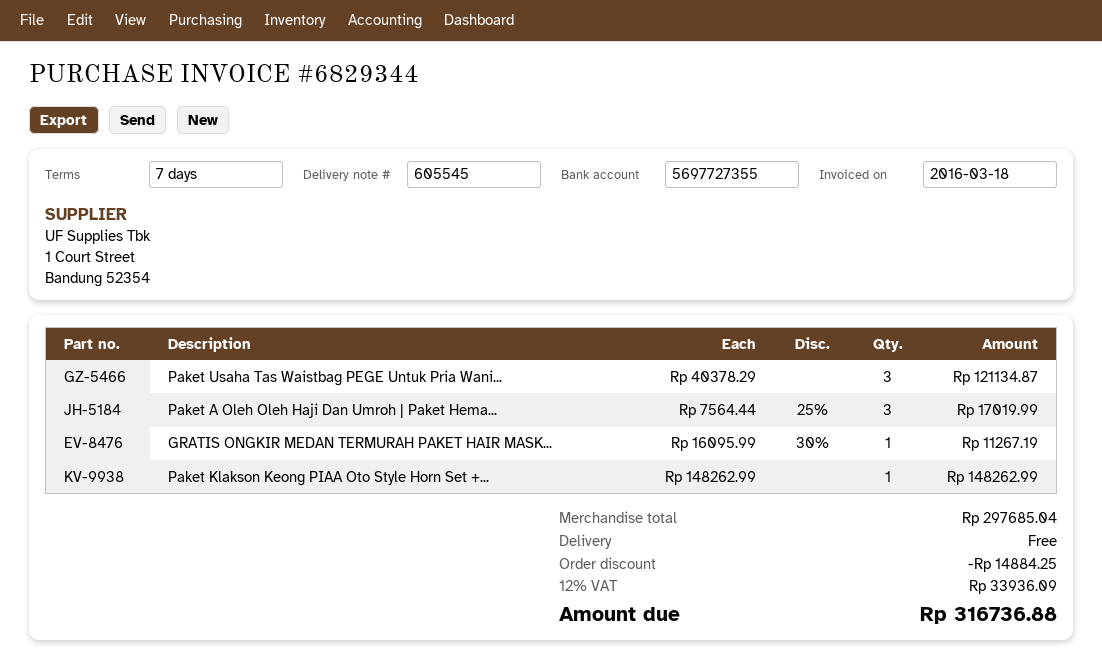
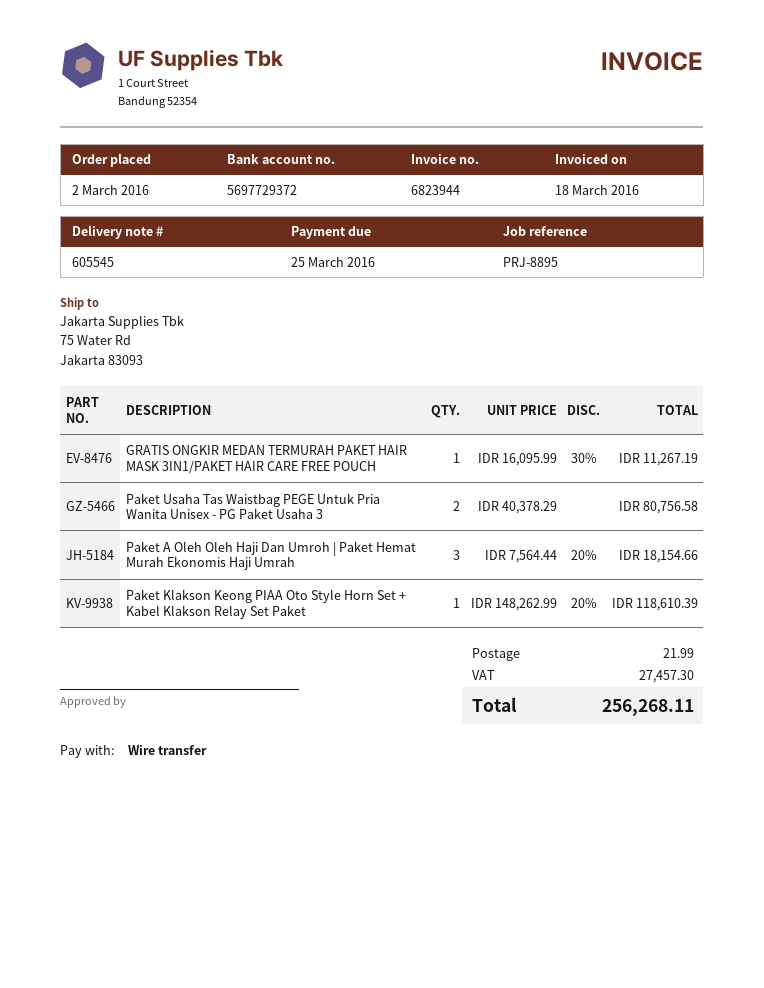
invoice number: 6829344 -> 6823944
bank account: 5697727355 -> 5697729372
Paket Usaha Tas Waistbag PEGE Untuk Pria Wani...: 3 x 40378.29 = 121134.87 -> 2 x 40378.29 = 80756.58
Paket A Oleh Oleh Haji Dan Umroh | Paket Hema...: 3 x 7564.44 - 25% = 17019.99 -> 3 x 7564.44 - 20% = 18154.66
Paket Klakson Keong PIAA Oto Style Horn Set +...: 1 x 148262.99 = 148262.99 -> 1 x 148262.99 - 20% = 118610.39
discount: 14884.25 -> none
shipping: 0.00 -> 21.99
tax: 33936.09 -> 27457.30
total: 316736.88 -> 256268.11

